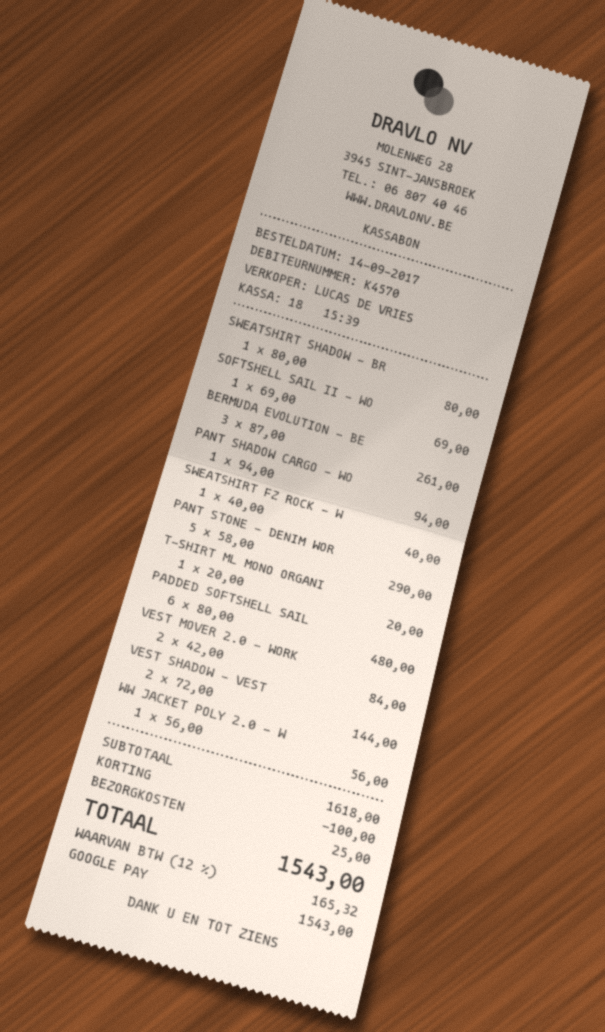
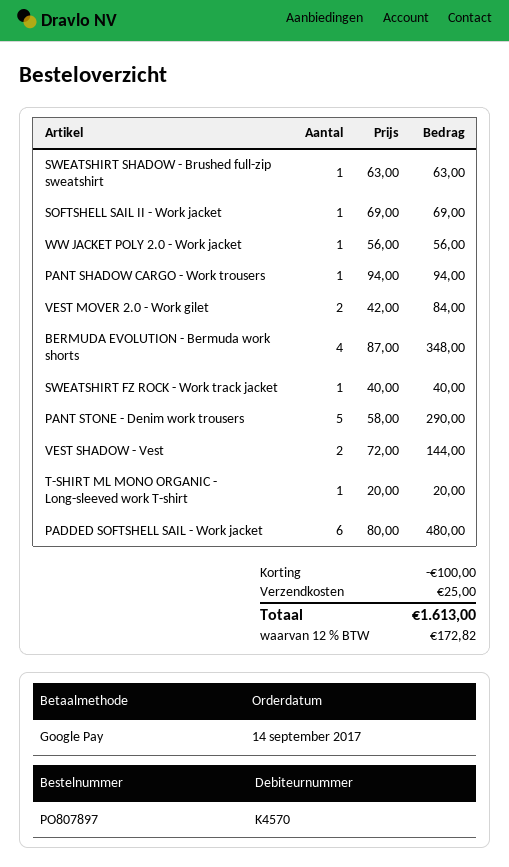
SWEATSHIRT SHADOW - BR: 1 x 80.00 = 80.00 -> 1 x 63.00 = 63.00
BERMUDA EVOLUTION - BE: 3 x 87.00 = 261.00 -> 4 x 87.00 = 348.00
tax: 12% = 165.32 -> 12% = 172.82
total: 1543.00 -> 1613.00

